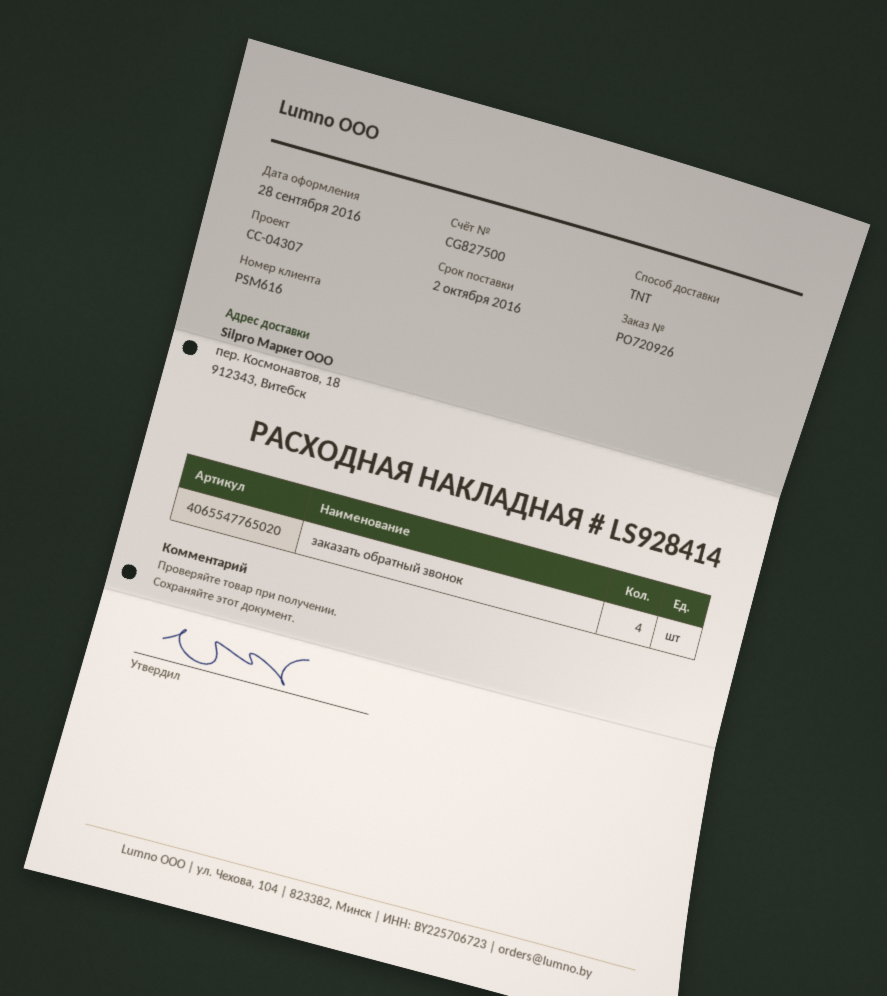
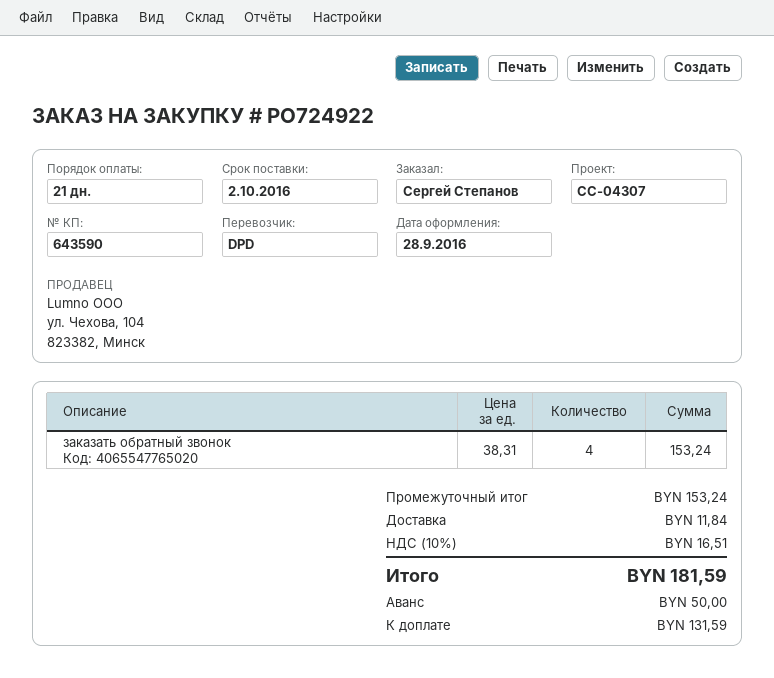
order number: PO720926 -> PO724922
shipping method: TNT -> DPD

